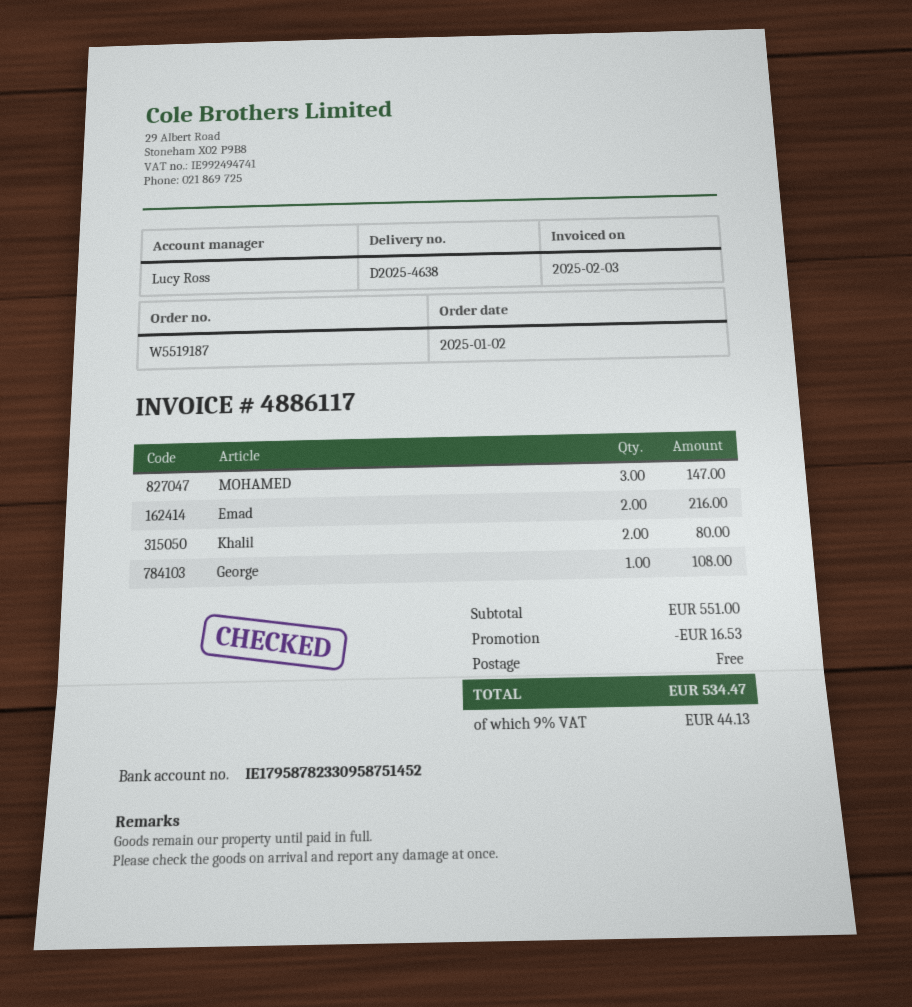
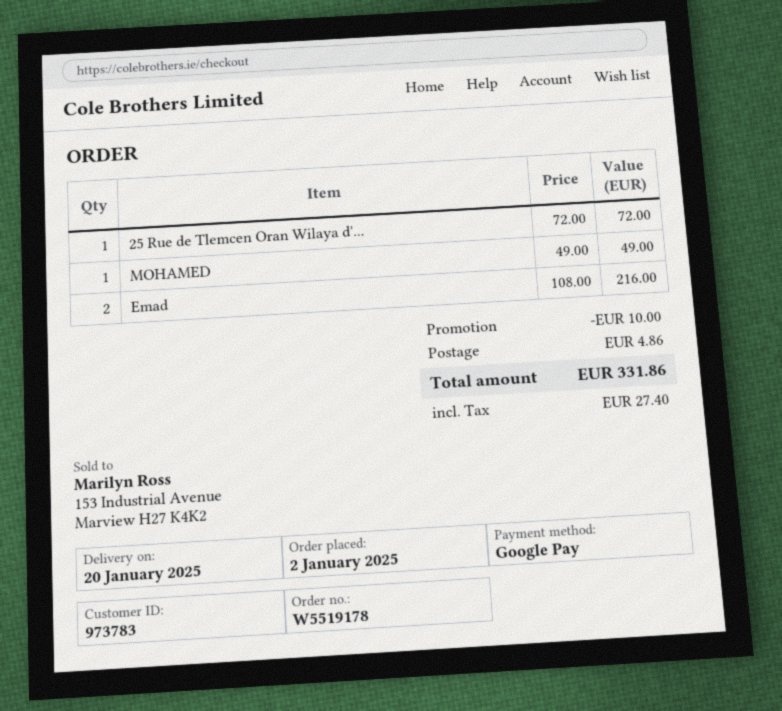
order number: W5519187 -> W5519178
MOHAMED: 3 for 147.00 -> 1 for 49.00
Khalil: 2 for 80.00 -> none
George: 1 for 108.00 -> none
25 Rue de Tlemcen Oran Wilaya d'...: none -> 1 for 72.00
discount: 16.53 -> 10.00
shipping: 0.00 -> 4.86
tax: 44.13 -> 27.40
total: 534.47 -> 331.86

